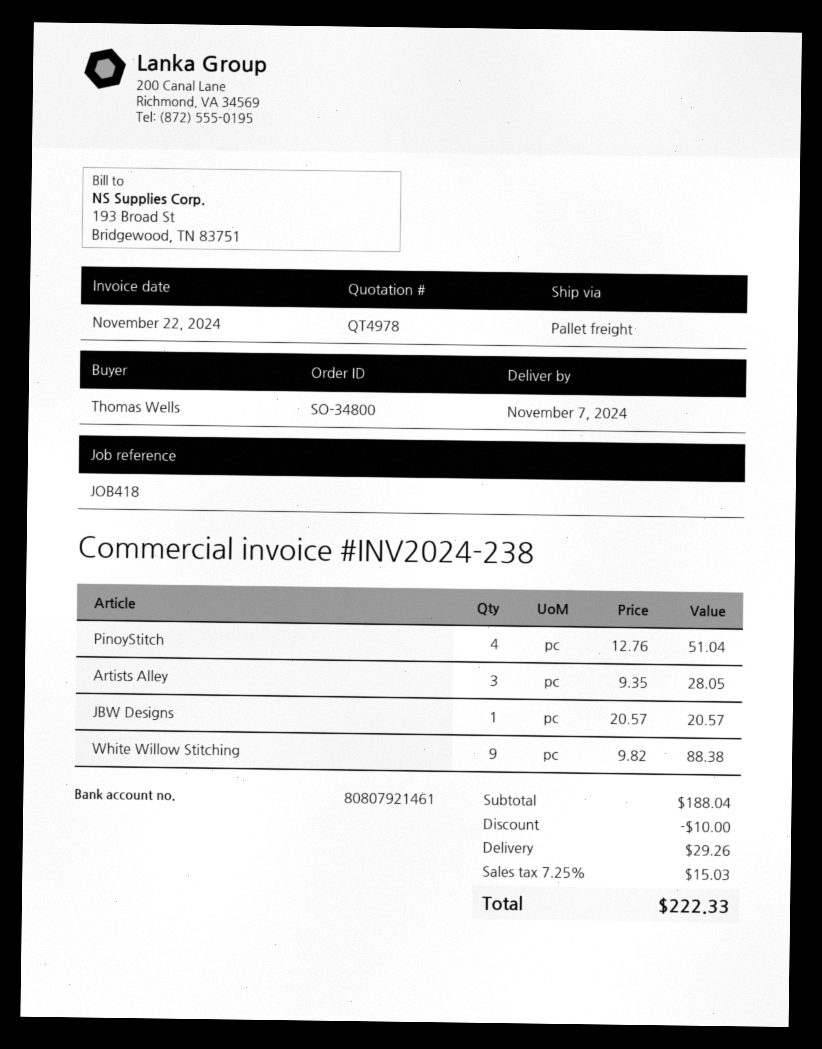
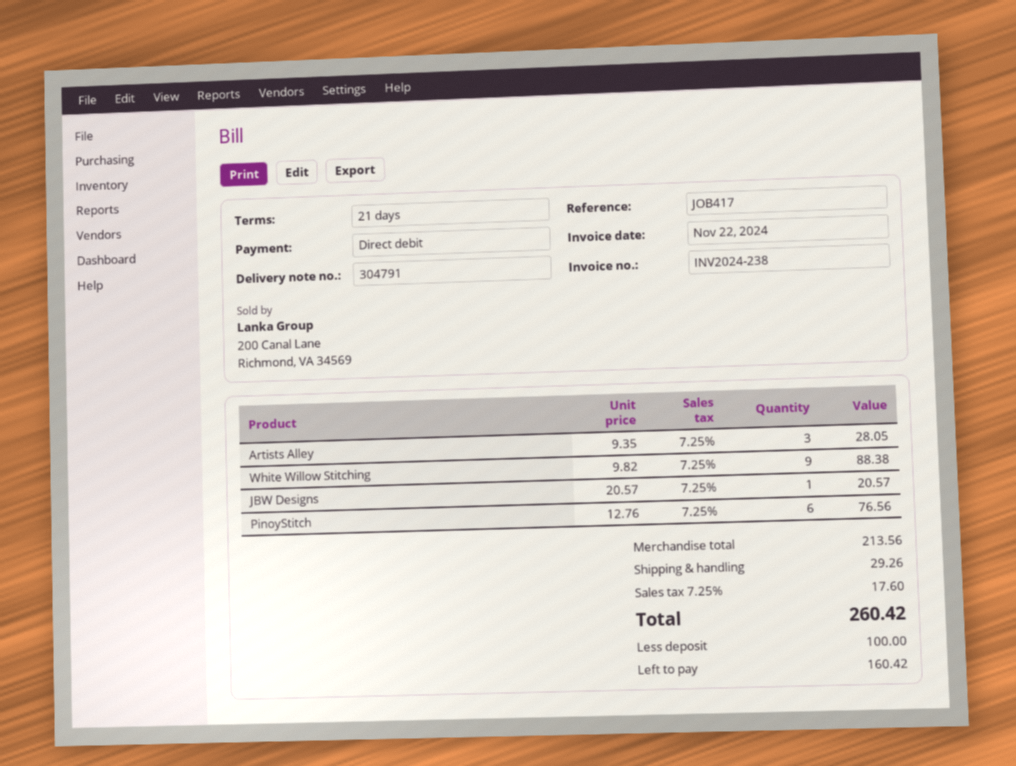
reference: JOB418 -> JOB417
PinoyStitch: 4 x 12.76 = 51.04 -> 6 x 12.76 = 76.56
subtotal: 188.04 -> 213.56
discount: 10.00 -> none
tax: 7.25% = 15.03 -> 7.25% = 17.60
total: 222.33 -> 260.42

